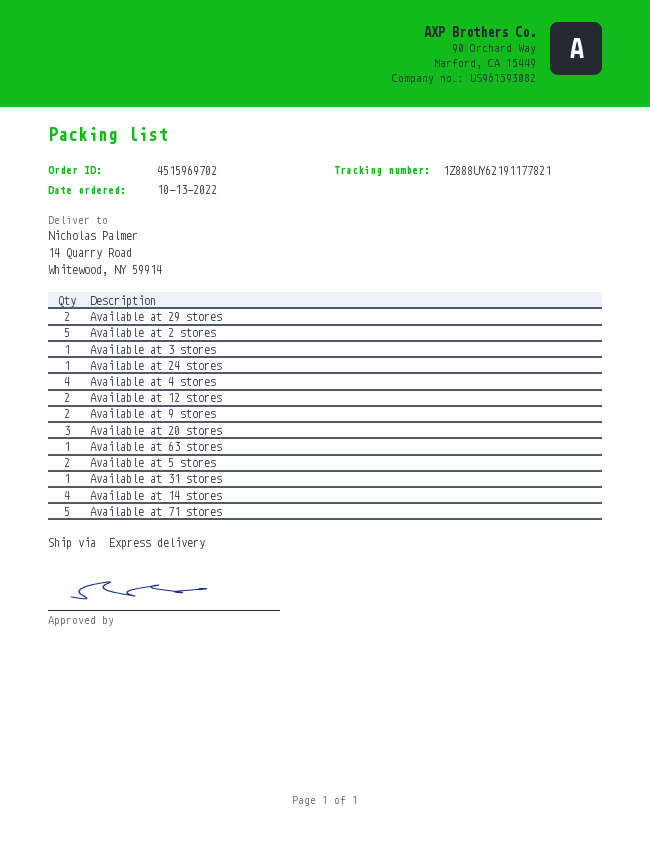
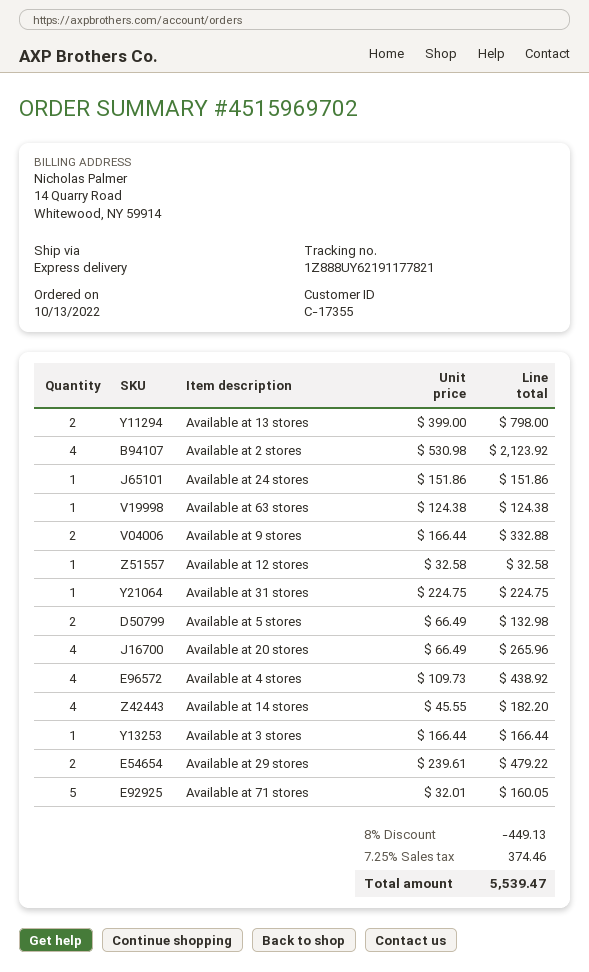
Available at 2 stores: 5 -> 4
Available at 12 stores: 2 -> 1
Available at 20 stores: 3 -> 4
Available at 13 stores: none -> 2

